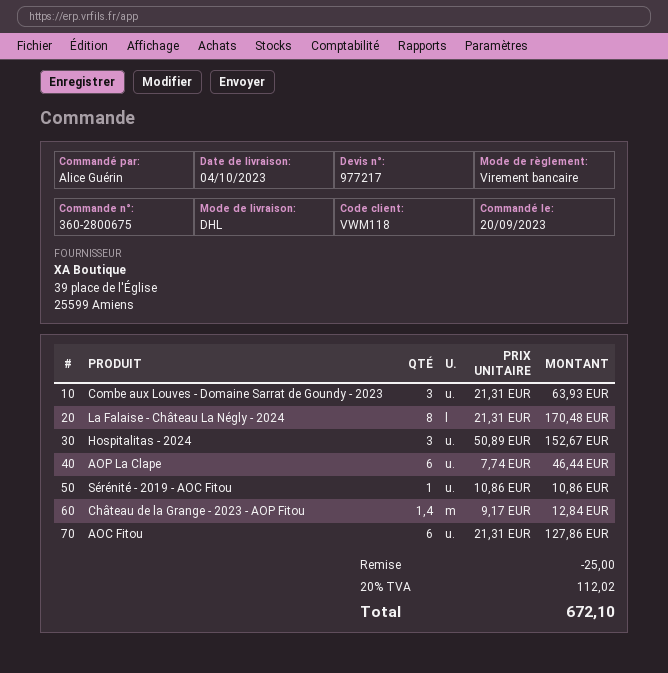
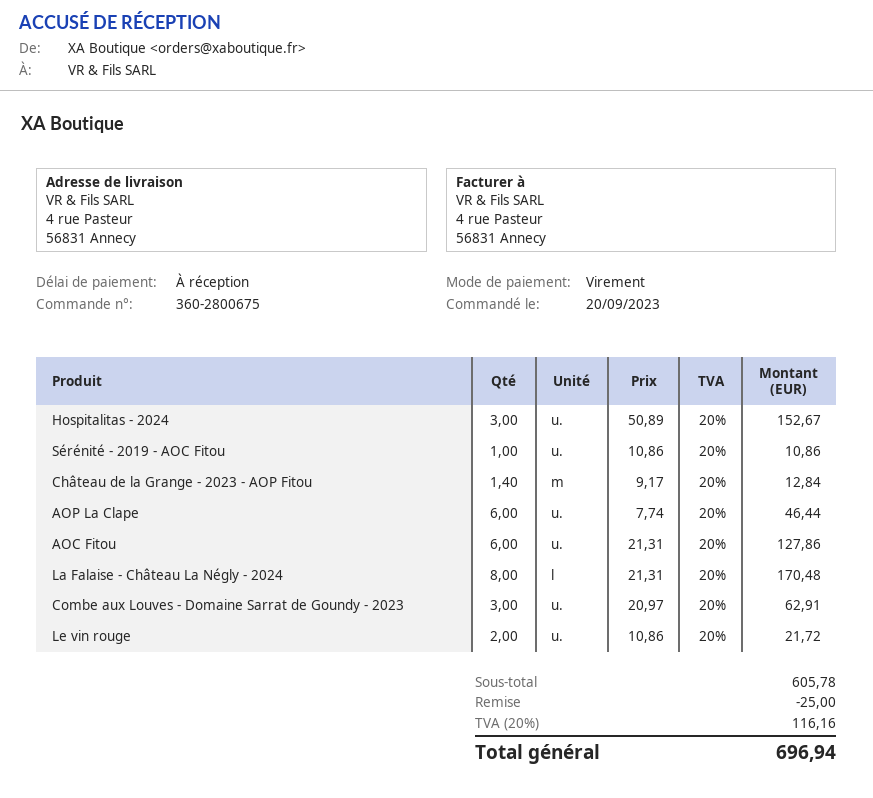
Combe aux Louves - Domaine Sarrat de Goundy - 2023: 3 x 21.31 = 63.93 -> 3 x 20.97 = 62.91
Le vin rouge: none -> 2 x 10.86 = 21.72
tax: 20% = 112.02 -> 20% = 116.16
total: 672.10 -> 696.94

